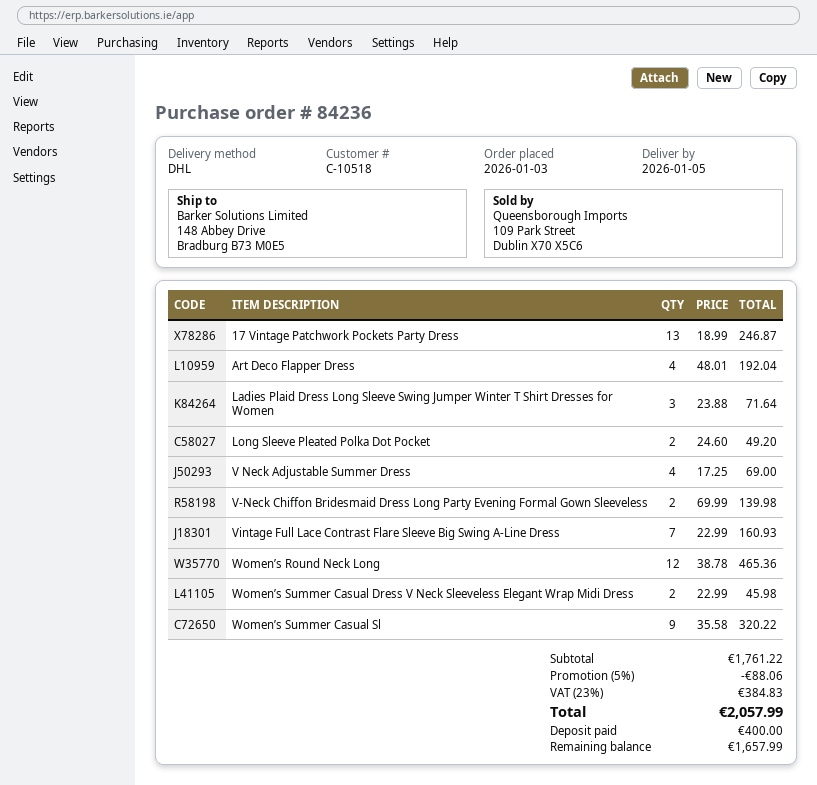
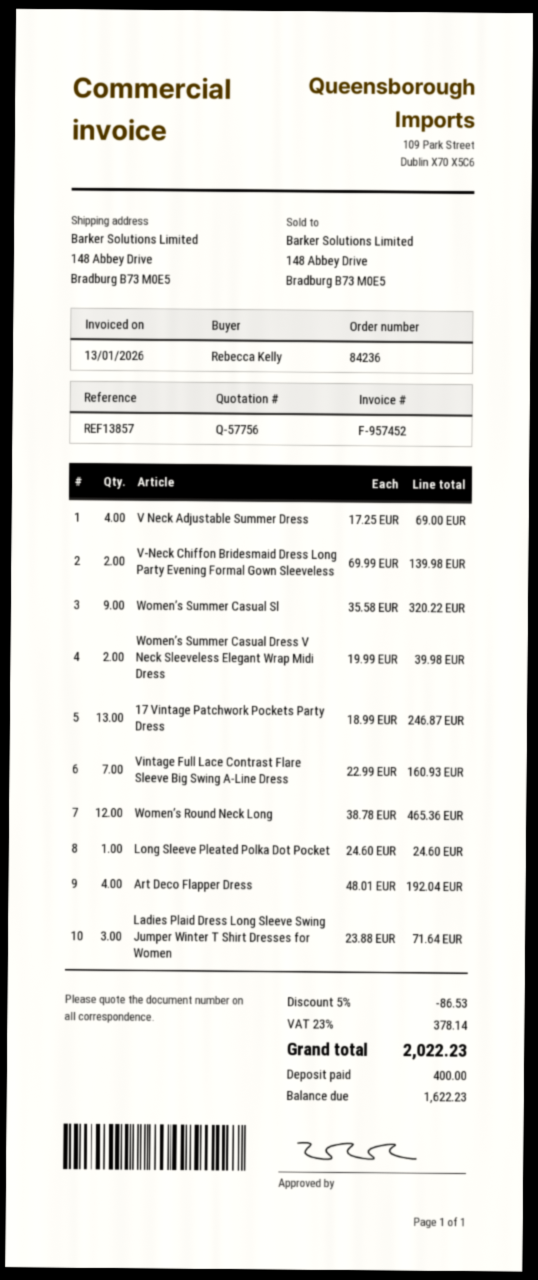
Long Sleeve Pleated Polka Dot Pocket: 2 x 24.60 = 49.20 -> 1 x 24.60 = 24.60
Women’s Summer Casual Dress V Neck Sleeveless Elegant Wrap Midi Dress: 2 x 22.99 = 45.98 -> 2 x 19.99 = 39.98
discount: 5% = 88.06 -> 5% = 86.53
tax: 23% = 384.83 -> 23% = 378.14
total: 2057.99 -> 2022.23
balance: 1657.99 -> 1622.23

